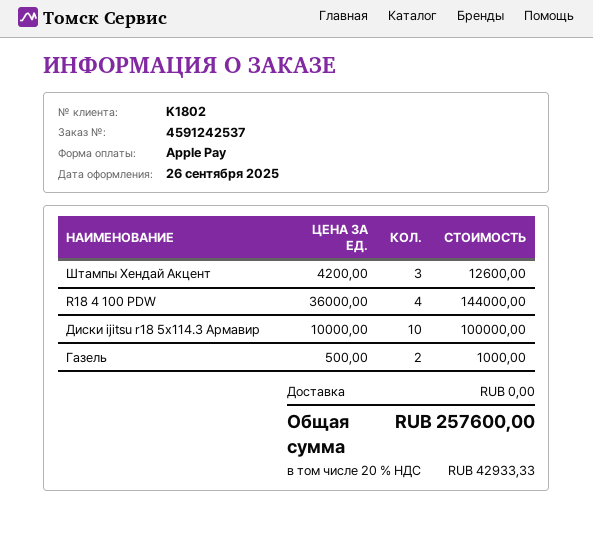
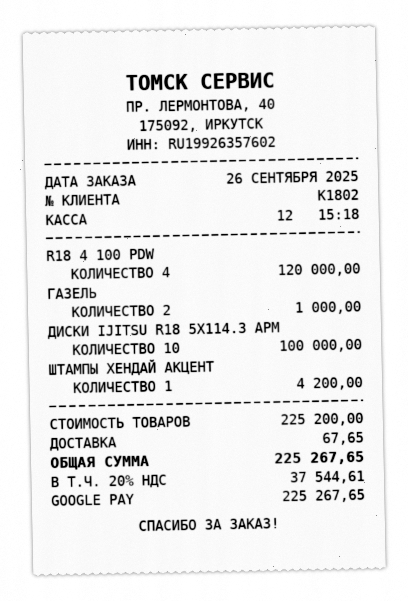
payment method: Apple Pay -> Google Pay
Штампы Хендай Акцент: 3 for 12600.00 -> 1 for 4200.00
R18 4 100 PDW: 4 for 144000.00 -> 4 for 120000.00
shipping: 0.00 -> 67.65
tax: 20% = 42933.33 -> 20% = 37544.61
total: 257600.00 -> 225267.65

